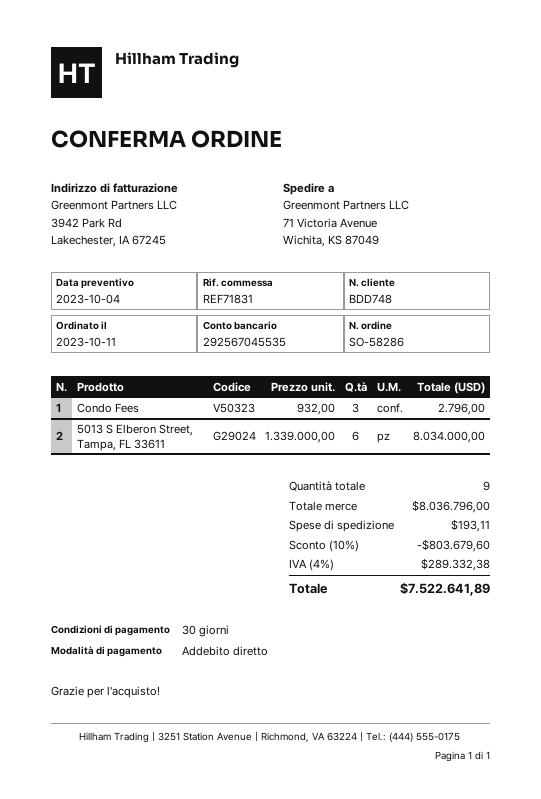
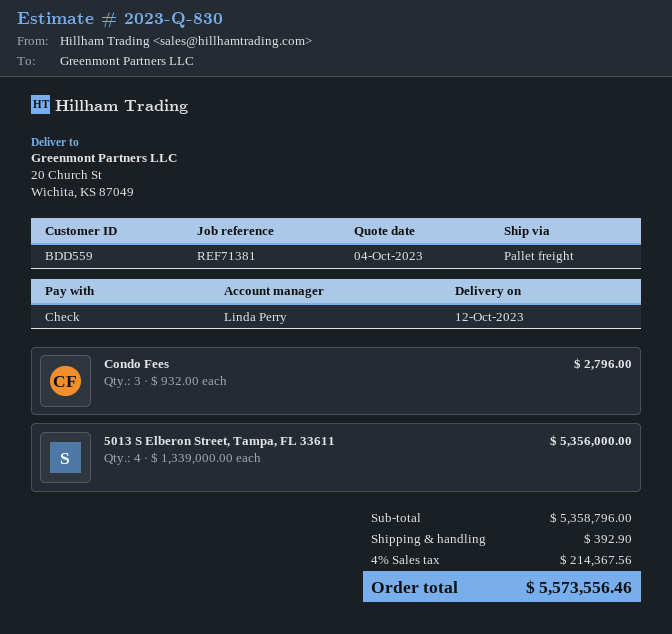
customer number: BDD748 -> BDD559
reference: REF71831 -> REF71381
payment method: direct debit -> cheque
ship to: 71 Victoria Avenue, Wichita, KS 87049 -> 20 Church St, Wichita, KS 87049
5013 S Elberon Street, Tampa, FL 33611: 6 x 1339000.00 = 8034000.00 -> 4 x 1339000.00 = 5356000.00
subtotal: 8036796.00 -> 5358796.00
discount: 10% = 803679.60 -> none
shipping: 193.11 -> 392.90
tax: 4% = 289332.38 -> 4% = 214367.56
total: 7522641.89 -> 5573556.46

